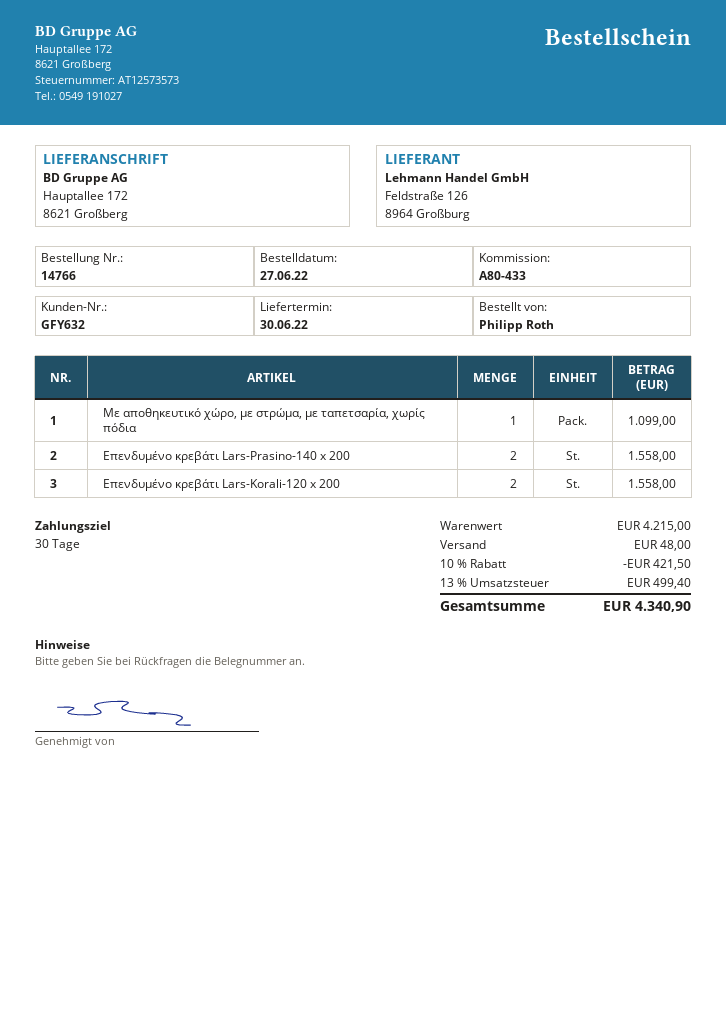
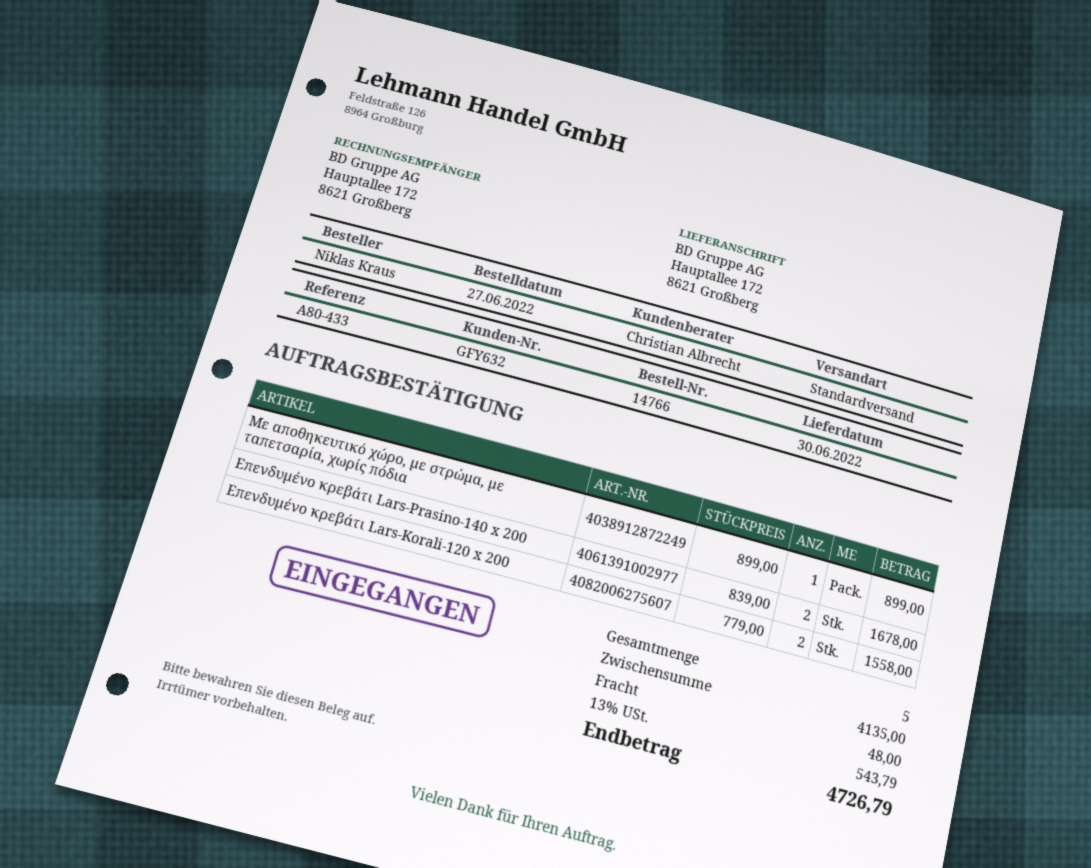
ordered by: Philipp Roth -> Niklas Kraus
Με αποθηκευτικό χώρο, με στρώμα, με ταπετσαρία, χωρίς πόδια: 1 for 1099.00 -> 1 for 899.00
Επενδυμένο κρεβάτι Lars-Prasino-140 x 200: 2 for 1558.00 -> 2 for 1678.00
subtotal: 4215.00 -> 4135.00
discount: 10% = 421.50 -> none
tax: 13% = 499.40 -> 13% = 543.79
total: 4340.90 -> 4726.79

